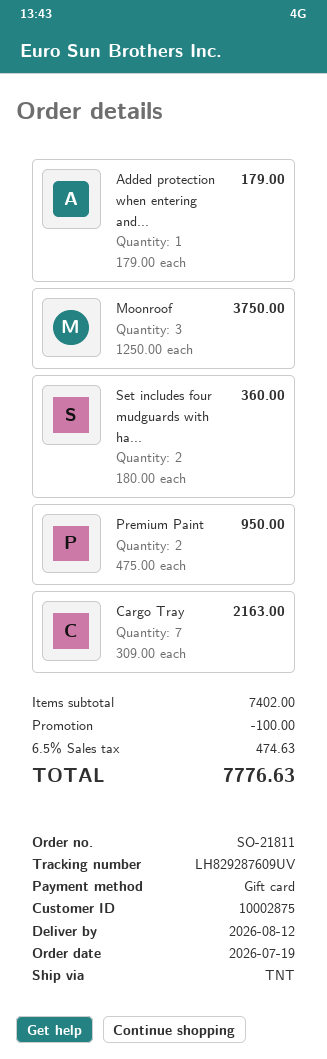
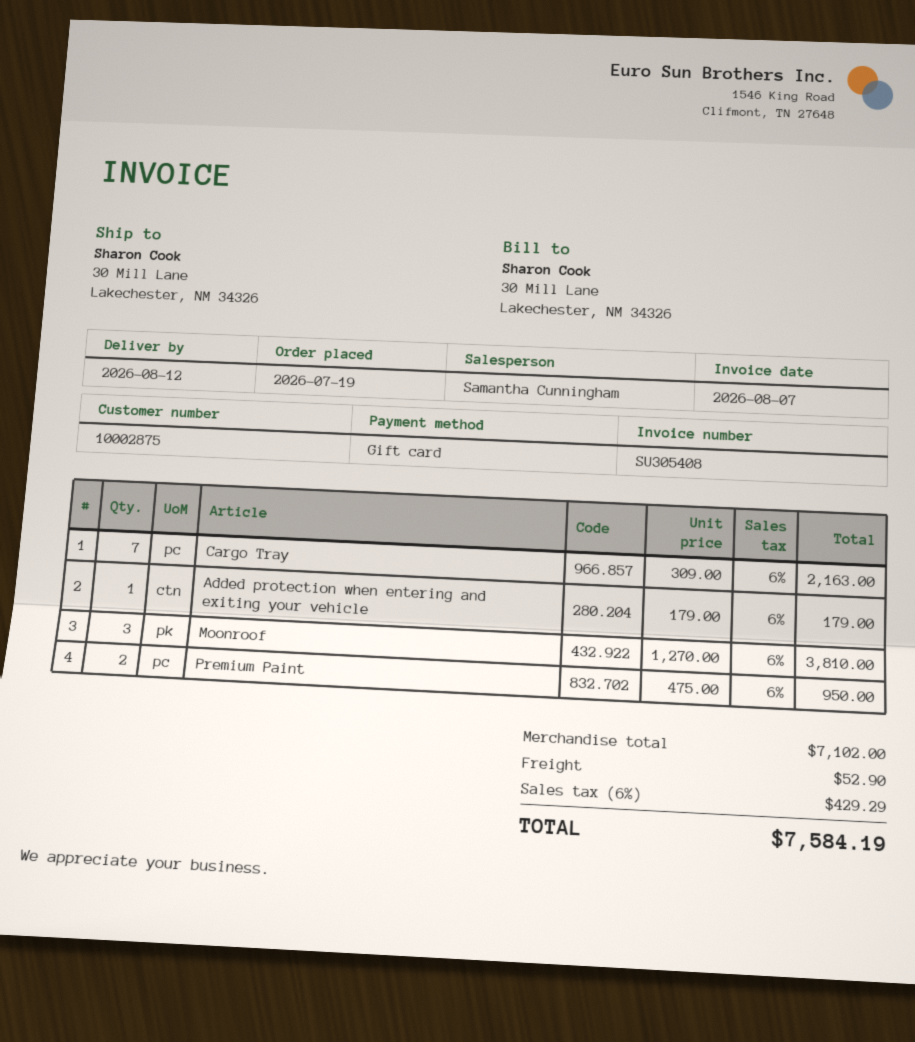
Moonroof: 3 x 1250.00 = 3750.00 -> 3 x 1270.00 = 3810.00
Set includes four mudguards with ha...: 2 x 180.00 = 360.00 -> none
subtotal: 7402.00 -> 7102.00
discount: 100.00 -> none
shipping: none -> 52.90
tax: 6.5% = 474.63 -> 6% = 429.29
total: 7776.63 -> 7584.19

